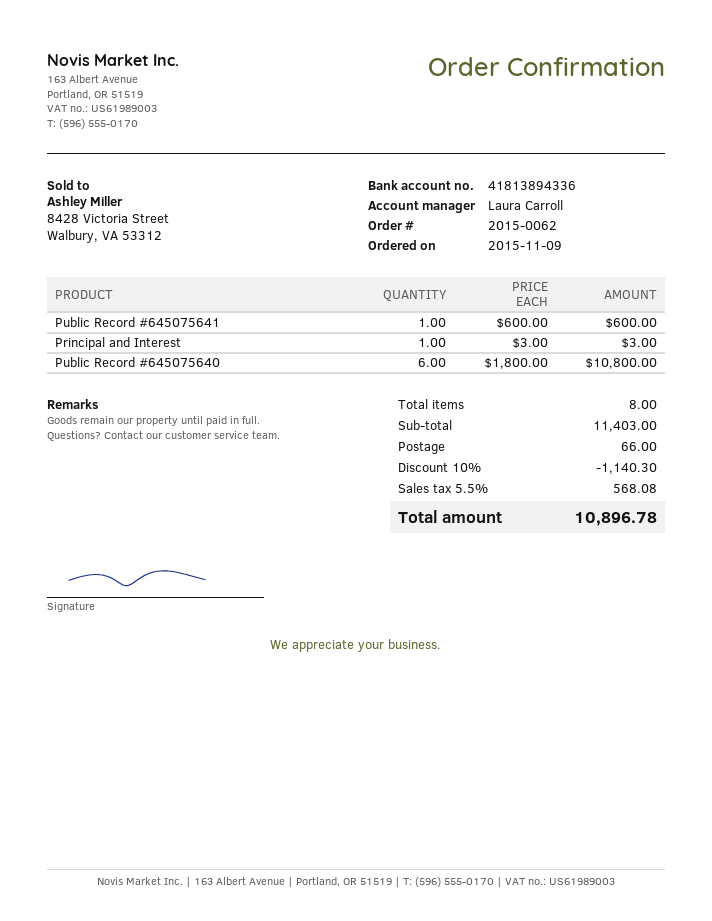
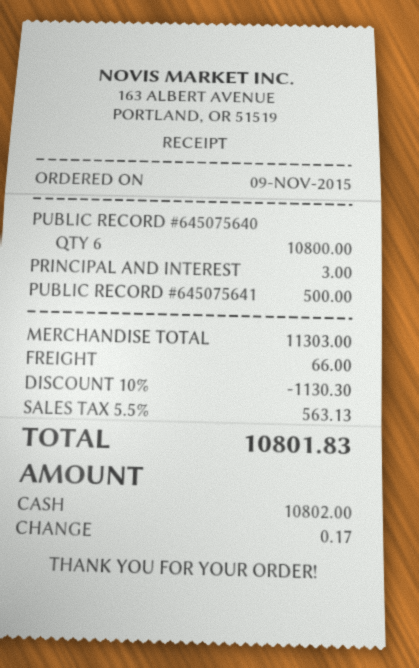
Public Record #645075641: 1 for 600.00 -> 1 for 500.00
subtotal: 11403.00 -> 11303.00
discount: 10% = 1140.30 -> 10% = 1130.30
tax: 5.5% = 568.08 -> 5.5% = 563.13
total: 10896.78 -> 10801.83

